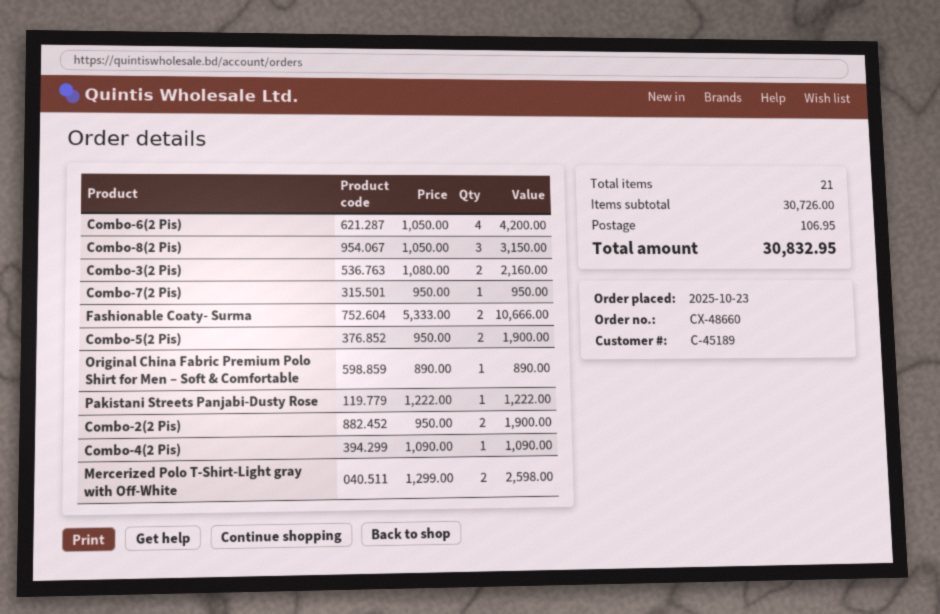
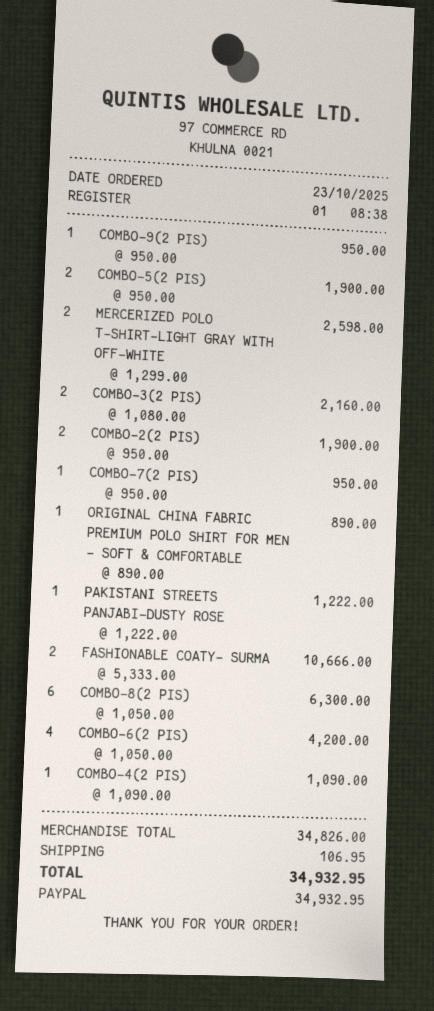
Combo-8(2 Pis): 3 x 1050.00 = 3150.00 -> 6 x 1050.00 = 6300.00
COMBO-9(2 PIS): none -> 1 x 950.00 = 950.00
subtotal: 30726.00 -> 34826.00
total: 30832.95 -> 34932.95

